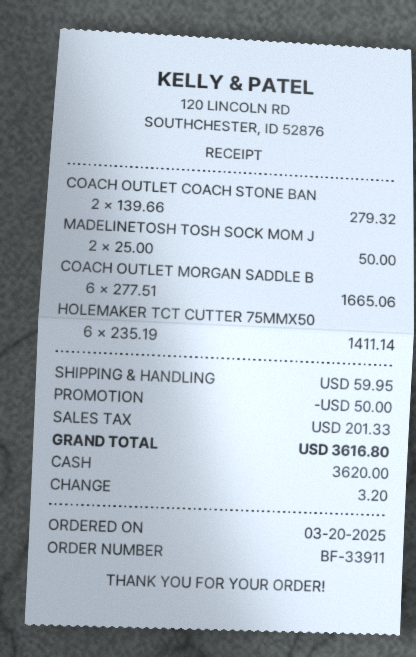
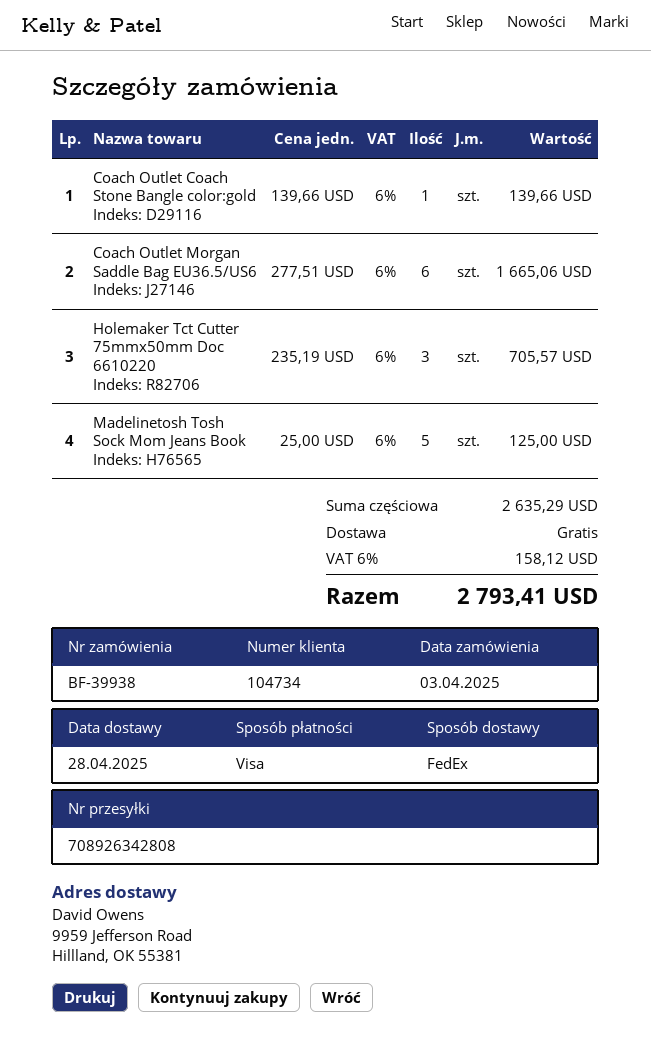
order number: BF-33911 -> BF-39938
order date: 2025-03-20 -> 2025-04-03
payment method: cash -> Visa
COACH OUTLET COACH STONE BAN: 2 x 139.66 = 279.32 -> 1 x 139.66 = 139.66
MADELINETOSH TOSH SOCK MOM J: 2 x 25.00 = 50.00 -> 5 x 25.00 = 125.00
HOLEMAKER TCT CUTTER 75MMX50: 6 x 235.19 = 1411.14 -> 3 x 235.19 = 705.57
discount: 50.00 -> none
shipping: 59.95 -> 0.00
tax: 201.33 -> 158.12
total: 3616.80 -> 2793.41

